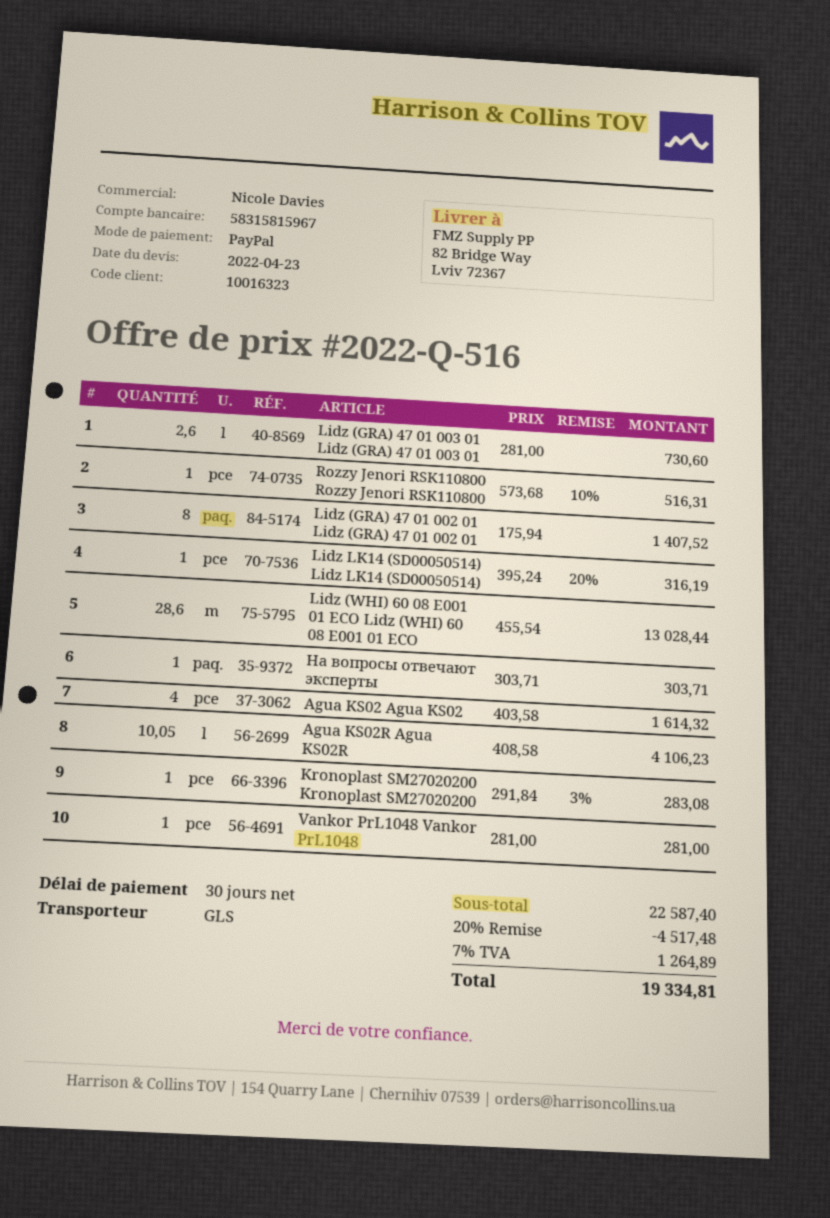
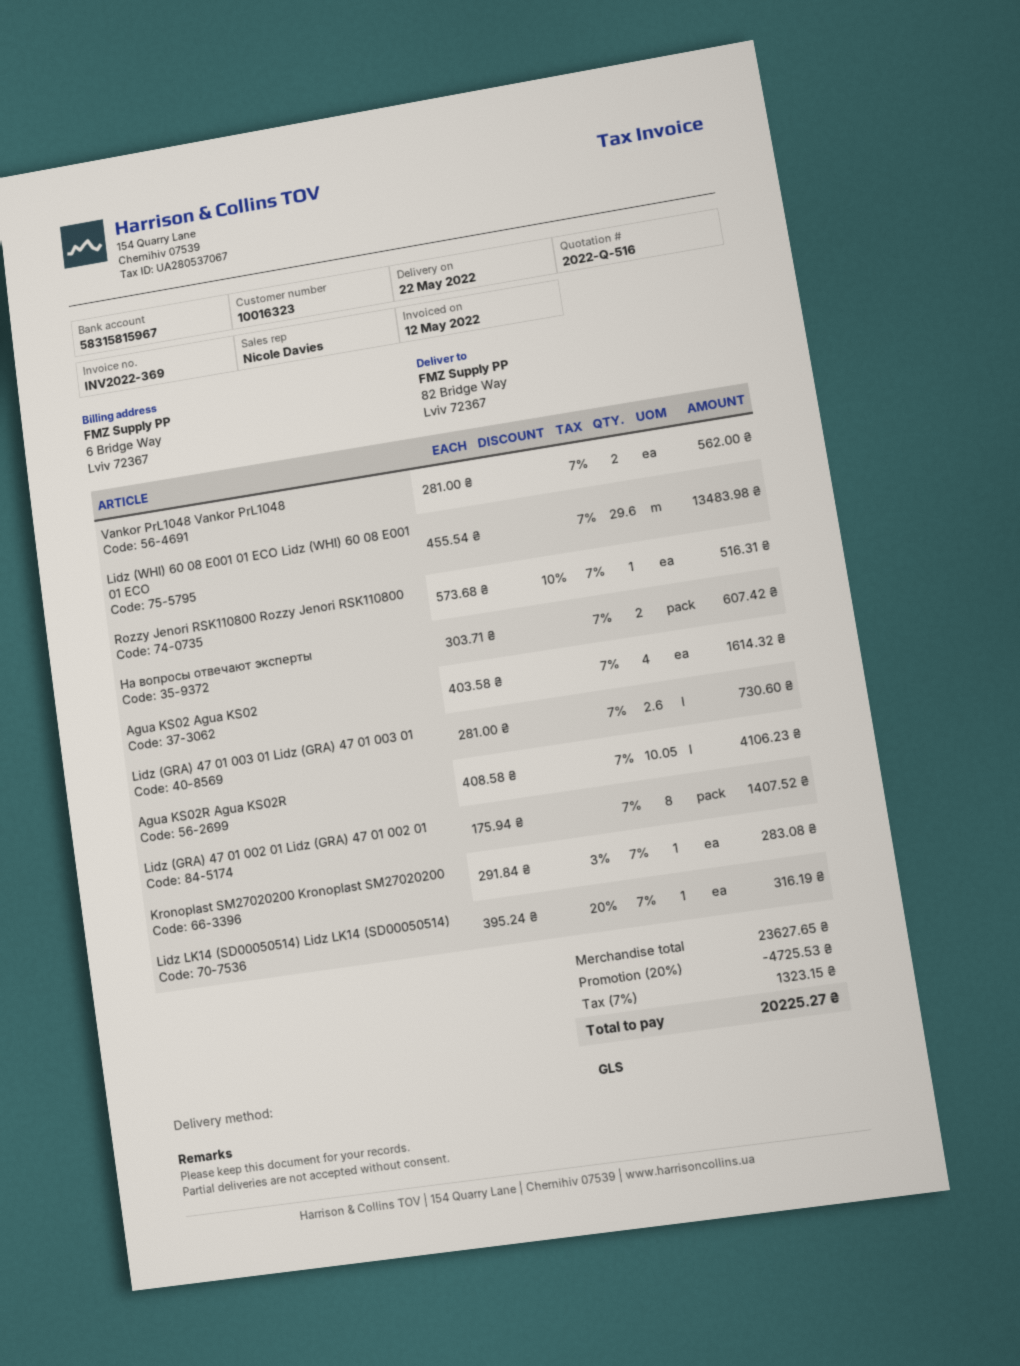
Lidz (WHI) 60 08 E001 01 ECO Lidz (WHI) 60 08 E001 01 ECO: 28.6 x 455.54 = 13028.44 -> 29.6 x 455.54 = 13483.98
На вопросы отвечают эксперты: 1 x 303.71 = 303.71 -> 2 x 303.71 = 607.42
Vankor PrL1048 Vankor PrL1048: 1 x 281.00 = 281.00 -> 2 x 281.00 = 562.00
subtotal: 22587.40 -> 23627.65
discount: 20% = 4517.48 -> 20% = 4725.53
tax: 7% = 1264.89 -> 7% = 1323.15
total: 19334.81 -> 20225.27

